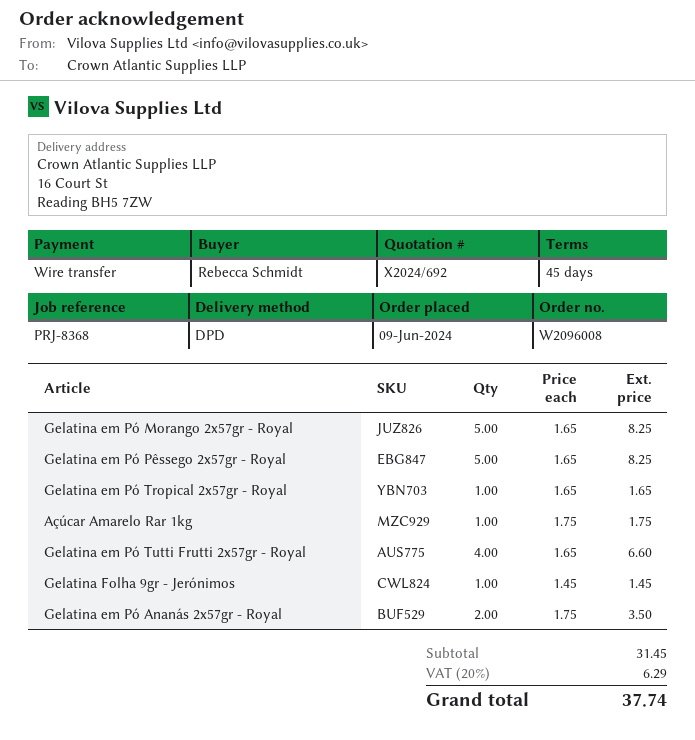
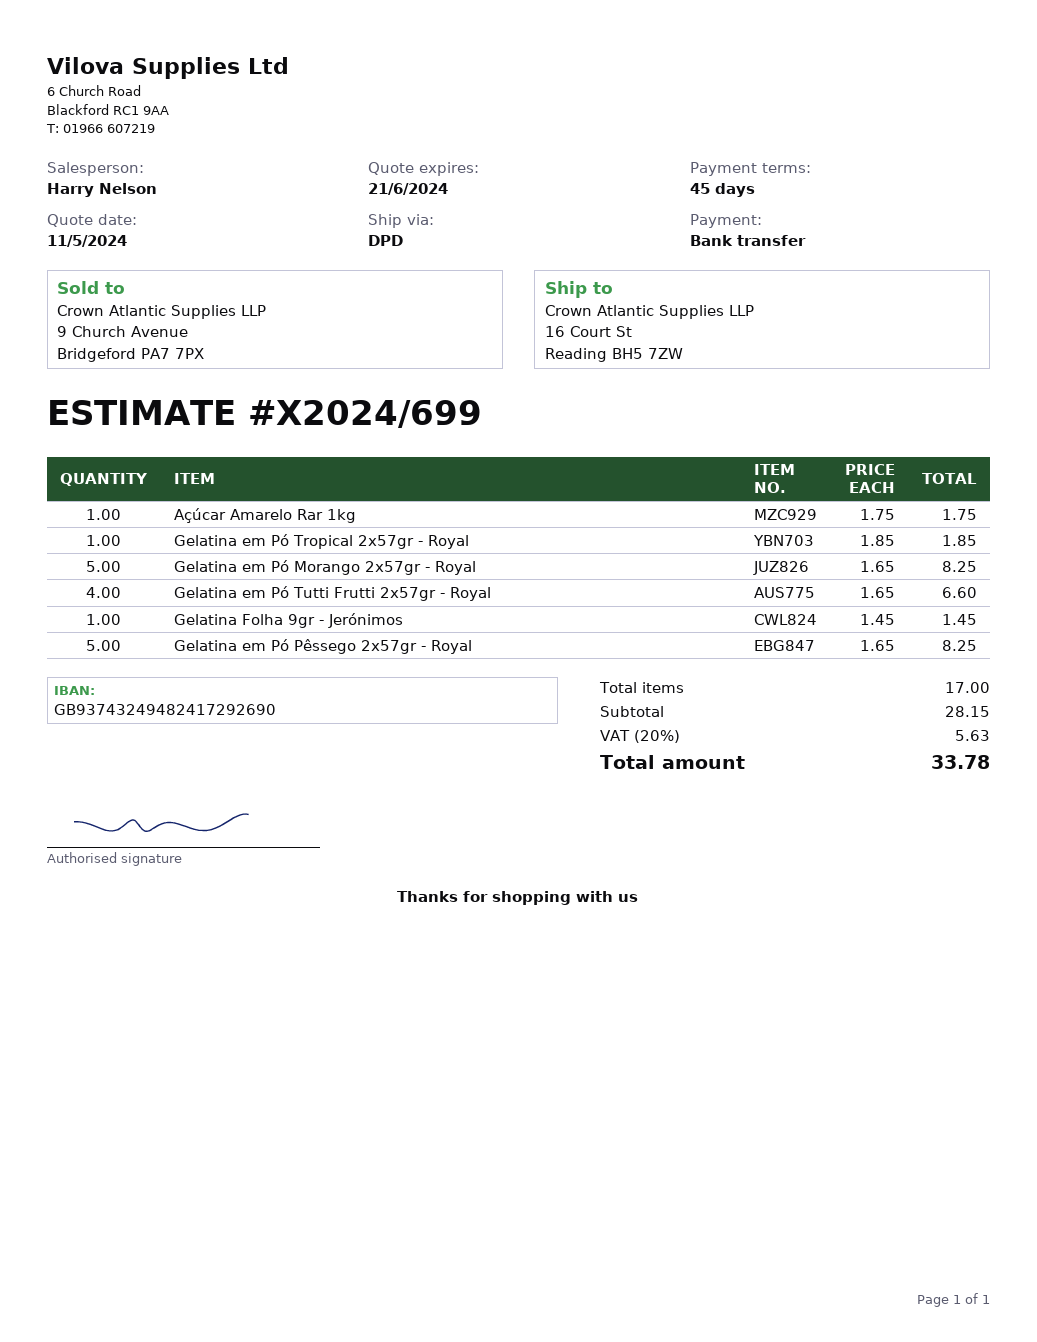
quote number: X2024/692 -> X2024/699
Gelatina em Pó Tropical 2x57gr - Royal: 1 x 1.65 = 1.65 -> 1 x 1.85 = 1.85
Gelatina em Pó Ananás 2x57gr - Royal: 2 x 1.75 = 3.50 -> none
subtotal: 31.45 -> 28.15
tax: 20% = 6.29 -> 20% = 5.63
total: 37.74 -> 33.78

